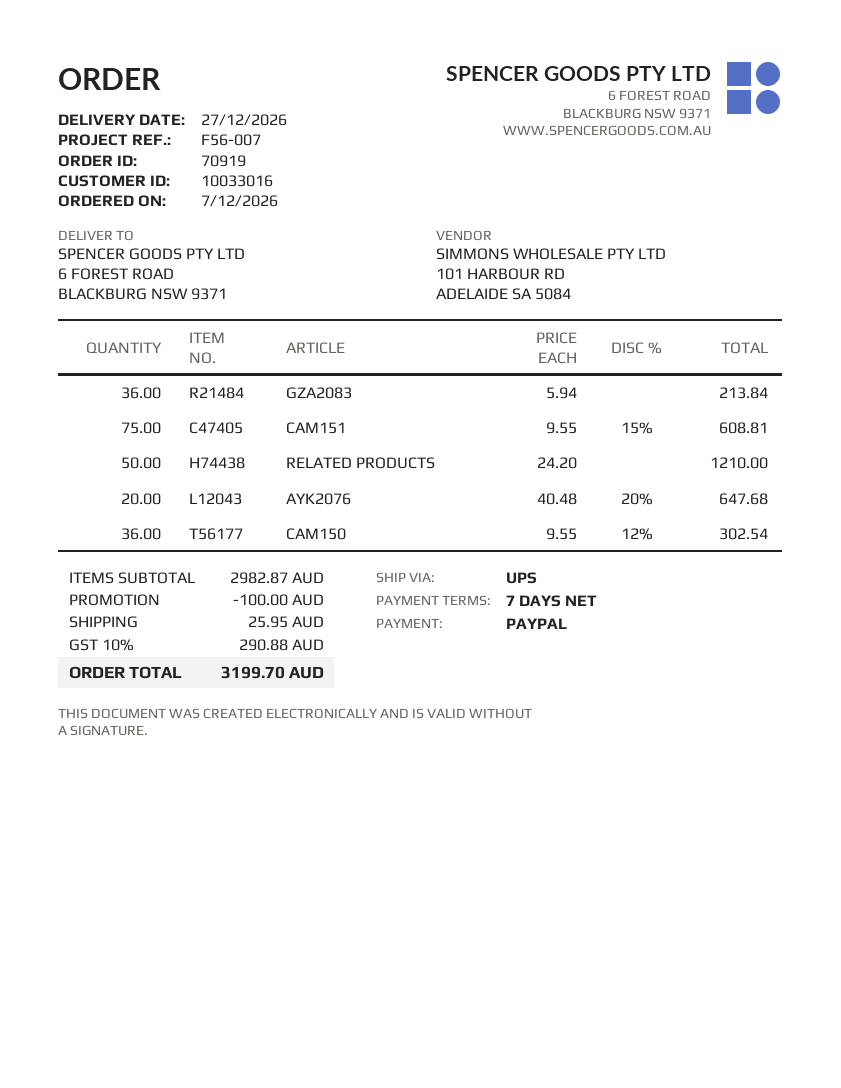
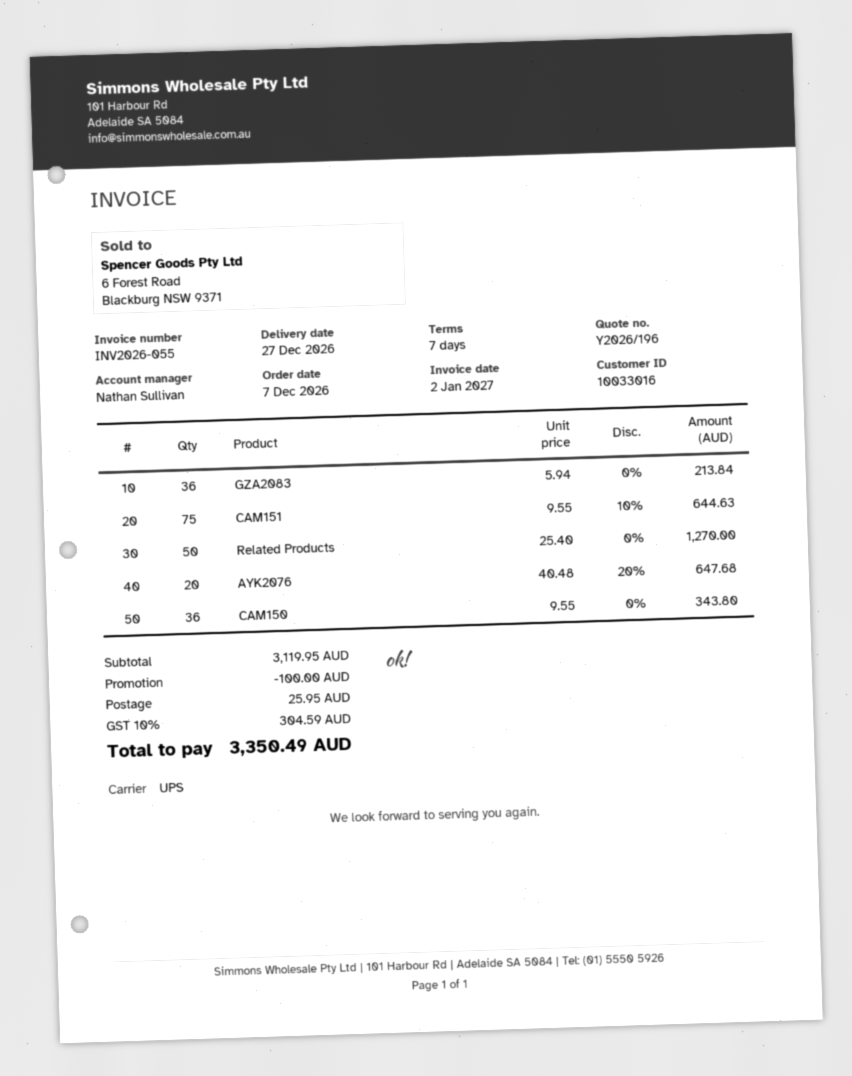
CAM151: 75 x 9.55 - 15% = 608.81 -> 75 x 9.55 - 10% = 644.63
RELATED PRODUCTS: 50 x 24.20 = 1210.00 -> 50 x 25.40 = 1270.00
CAM150: 36 x 9.55 - 12% = 302.54 -> 36 x 9.55 = 343.80
subtotal: 2982.87 -> 3119.95
tax: 10% = 290.88 -> 10% = 304.59
total: 3199.70 -> 3350.49

